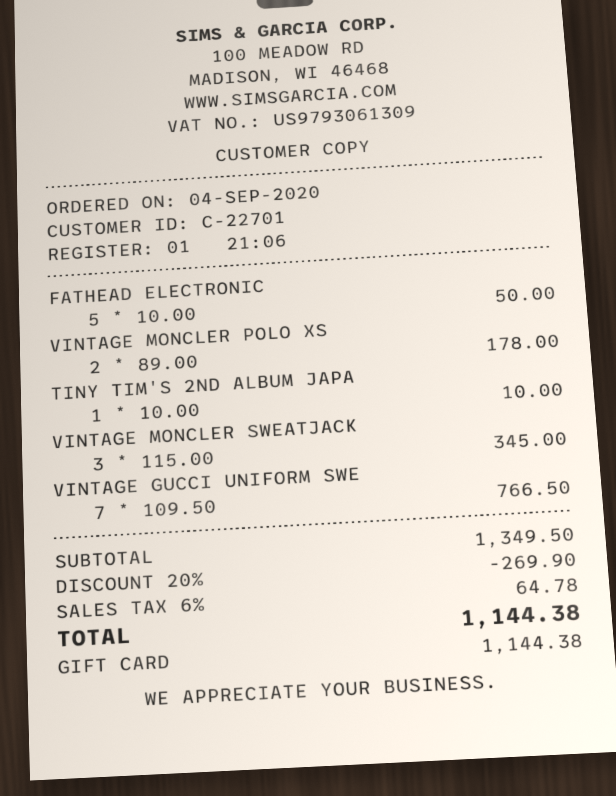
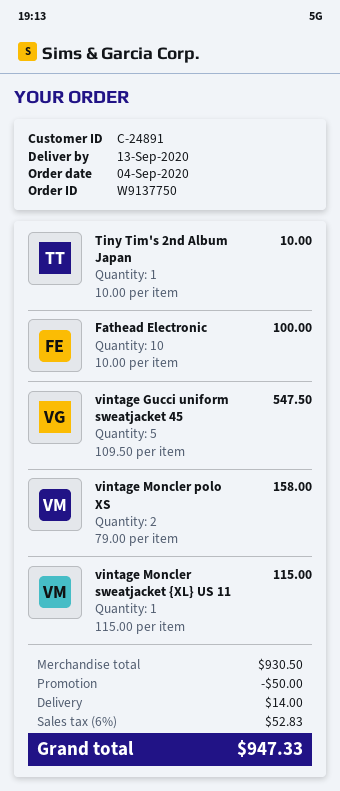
customer number: C-22701 -> C-24891
FATHEAD ELECTRONIC: 5 x 10.00 = 50.00 -> 10 x 10.00 = 100.00
VINTAGE MONCLER POLO XS: 2 x 89.00 = 178.00 -> 2 x 79.00 = 158.00
VINTAGE MONCLER SWEATJACK: 3 x 115.00 = 345.00 -> 1 x 115.00 = 115.00
VINTAGE GUCCI UNIFORM SWE: 7 x 109.50 = 766.50 -> 5 x 109.50 = 547.50
subtotal: 1349.50 -> 930.50
discount: 269.90 -> 50.00
shipping: none -> 14.00
tax: 6% = 64.78 -> 6% = 52.83
total: 1144.38 -> 947.33

